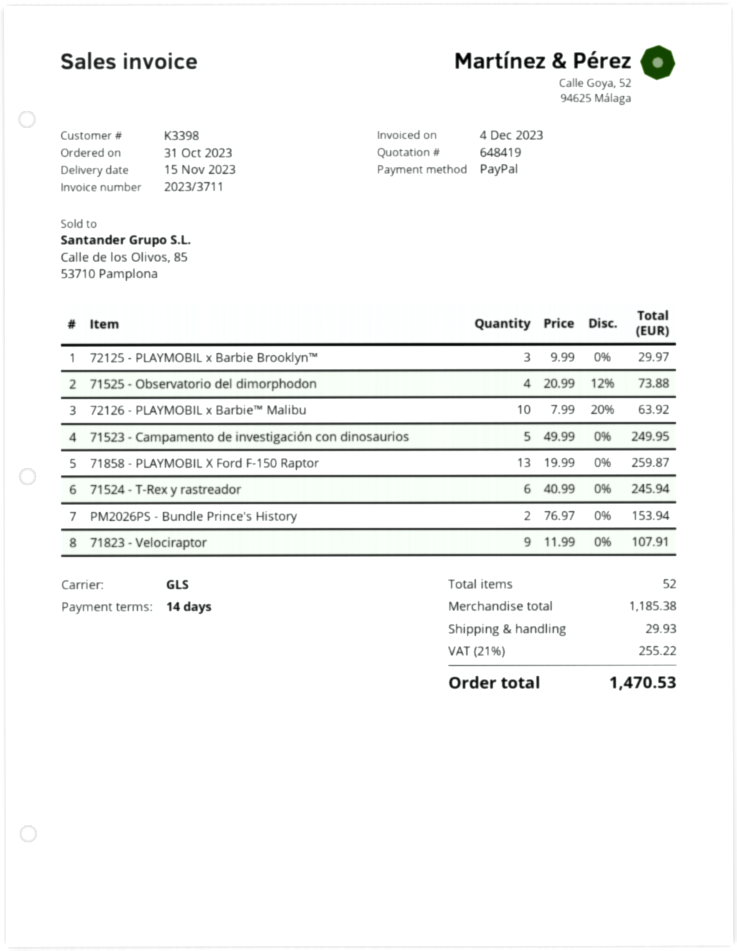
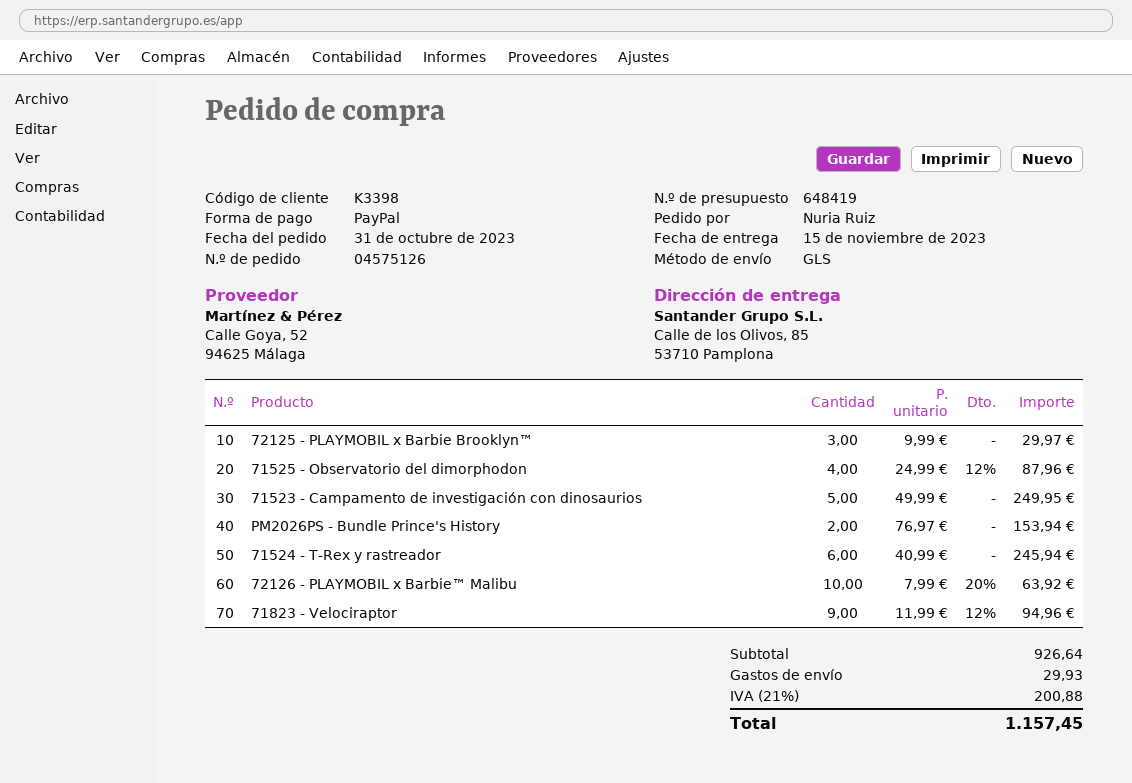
71525 - Observatorio del dimorphodon: 4 x 20.99 - 12% = 73.88 -> 4 x 24.99 - 12% = 87.96
71858 - PLAYMOBIL X Ford F-150 Raptor: 13 x 19.99 = 259.87 -> none
71823 - Velociraptor: 9 x 11.99 = 107.91 -> 9 x 11.99 - 12% = 94.96
subtotal: 1185.38 -> 926.64
tax: 21% = 255.22 -> 21% = 200.88
total: 1470.53 -> 1157.45

